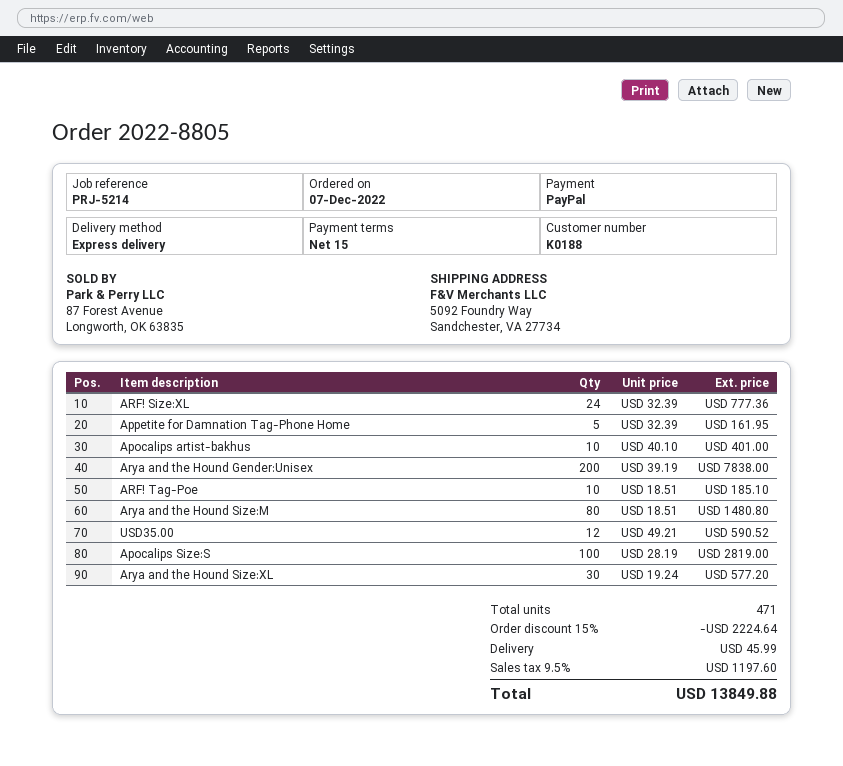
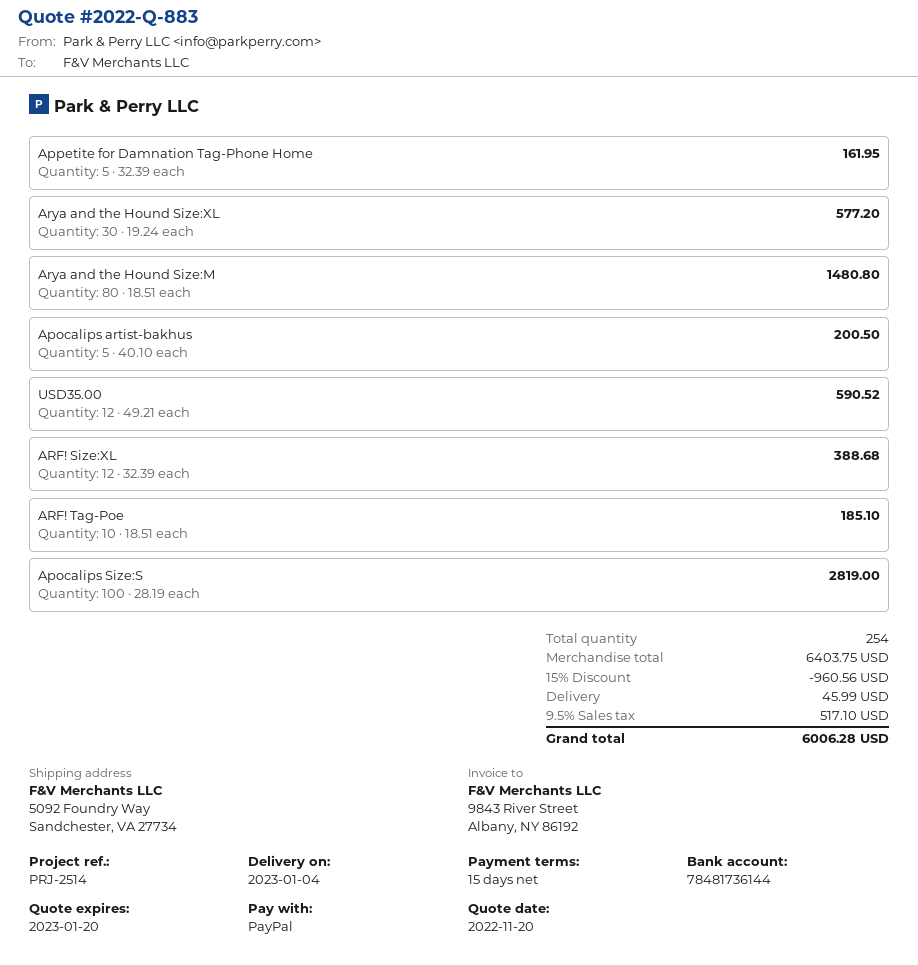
reference: PRJ-5214 -> PRJ-2514
ARF! Size:XL: 24 x 32.39 = 777.36 -> 12 x 32.39 = 388.68
Apocalips artist-bakhus: 10 x 40.10 = 401.00 -> 5 x 40.10 = 200.50
Arya and the Hound Gender:Unisex: 200 x 39.19 = 7838.00 -> none
total quantity: 471 -> 254
discount: 15% = 2224.64 -> 15% = 960.56
tax: 9.5% = 1197.60 -> 9.5% = 517.10
total: 13849.88 -> 6006.28

